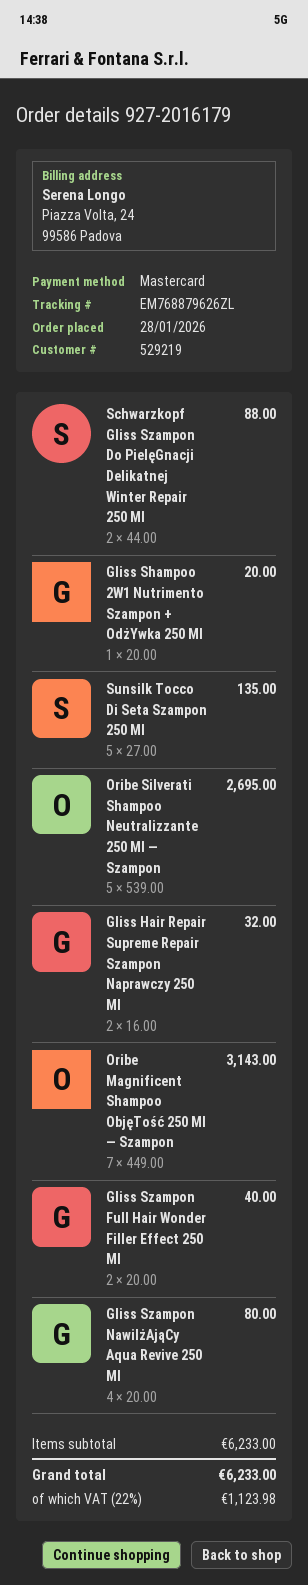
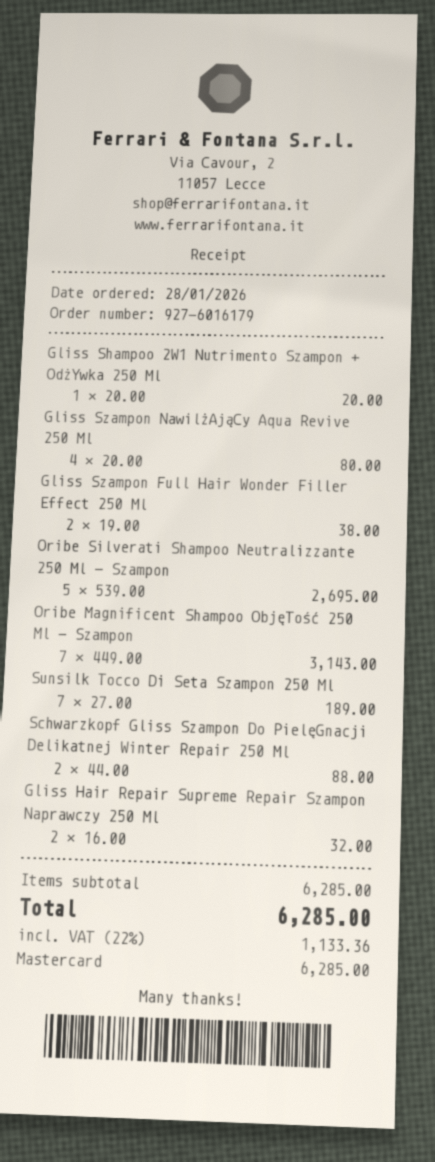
order number: 927-2016179 -> 927-6016179
Sunsilk Tocco Di Seta Szampon 250 Ml: 5 x 27.00 = 135.00 -> 7 x 27.00 = 189.00
Gliss Szampon Full Hair Wonder Filler Effect 250 Ml: 2 x 20.00 = 40.00 -> 2 x 19.00 = 38.00
subtotal: 6233.00 -> 6285.00
tax: 22% = 1123.98 -> 22% = 1133.36
total: 6233.00 -> 6285.00

